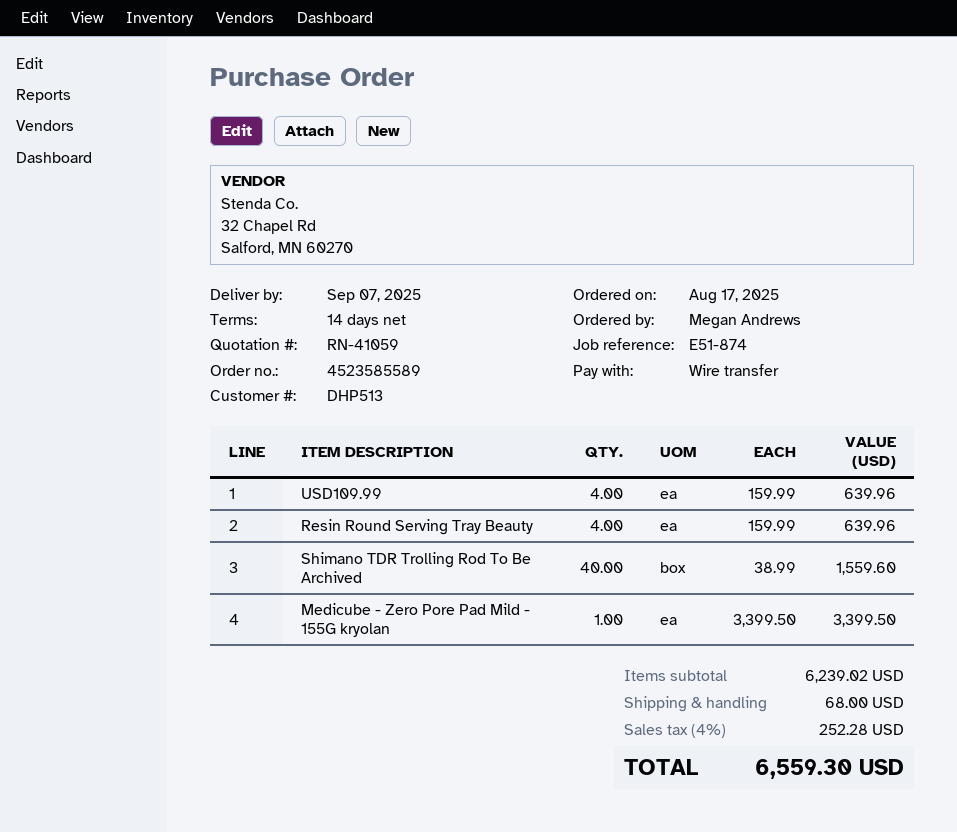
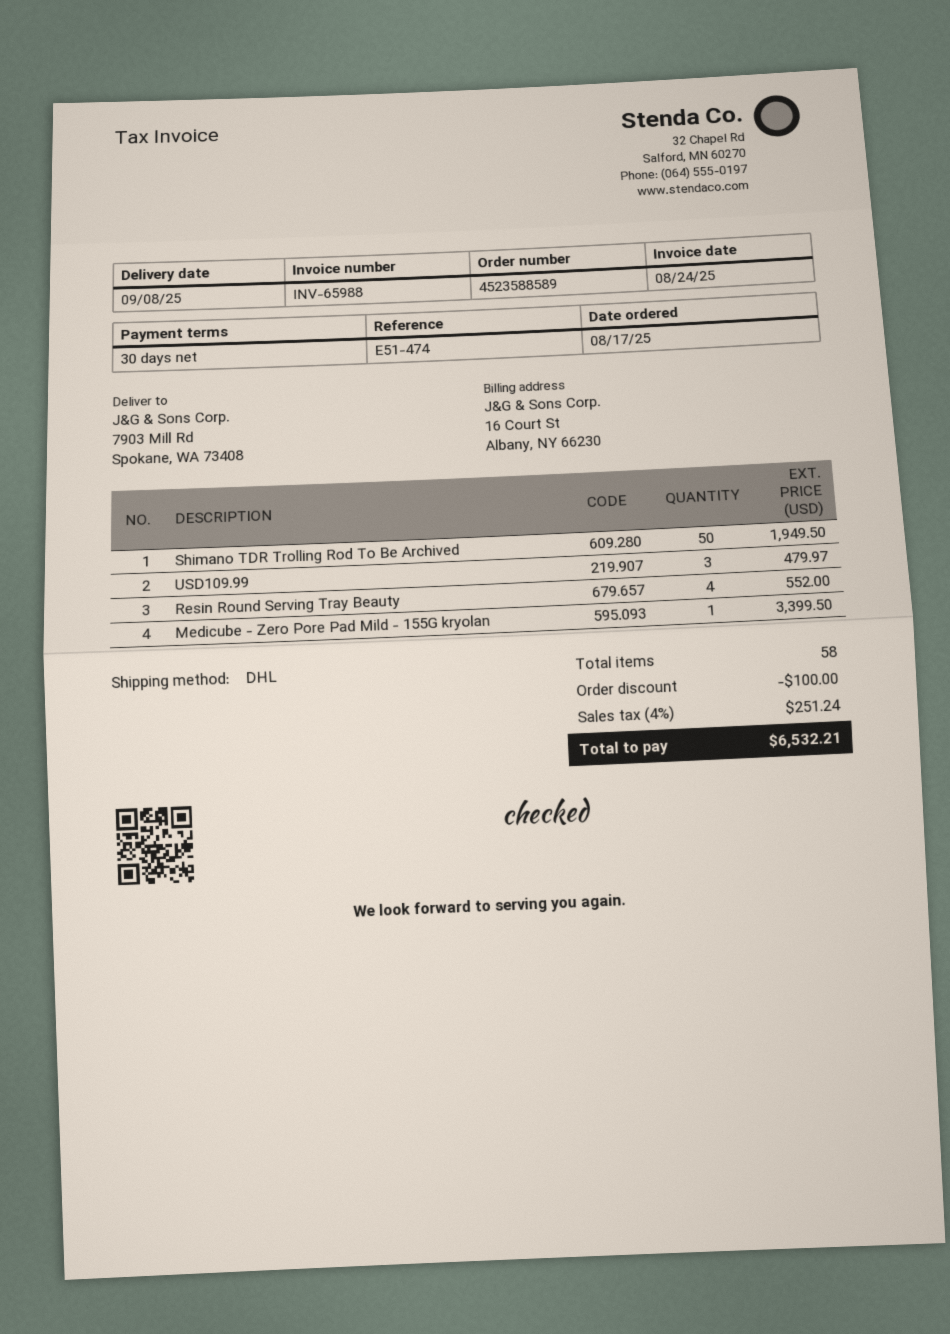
order number: 4523585589 -> 4523588589
delivery date: 2025-09-07 -> 2025-09-08
payment terms: 14 days -> 30 days
reference: E51-874 -> E51-474
USD109.99: 4 for 639.96 -> 3 for 479.97
Resin Round Serving Tray Beauty: 4 for 639.96 -> 4 for 552.00
Shimano TDR Trolling Rod To Be Archived: 40 for 1559.60 -> 50 for 1949.50
discount: none -> 100.00
shipping: 68.00 -> none
tax: 4% = 252.28 -> 4% = 251.24
total: 6559.30 -> 6532.21

